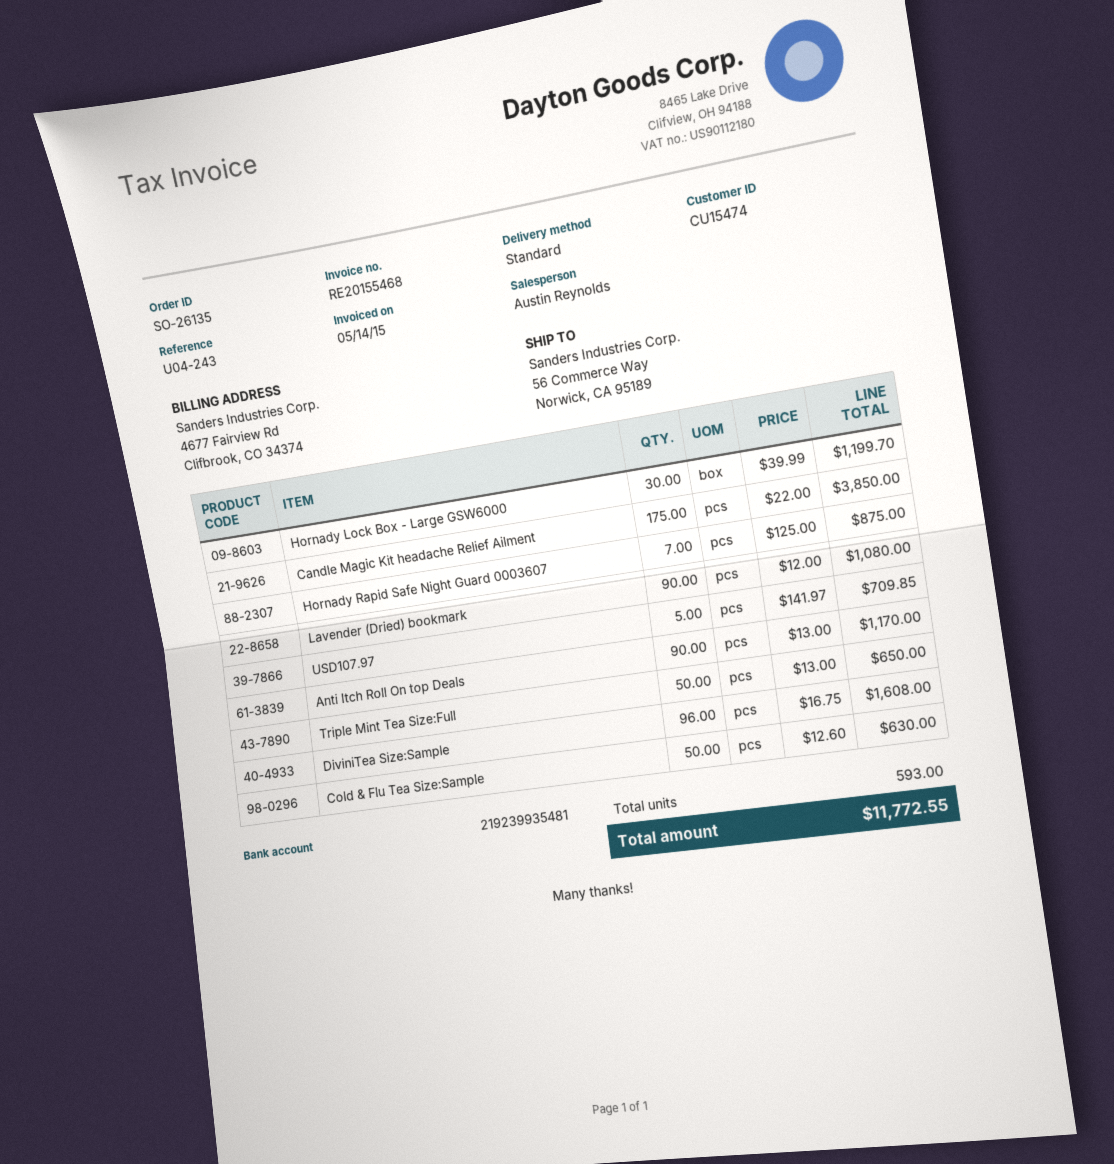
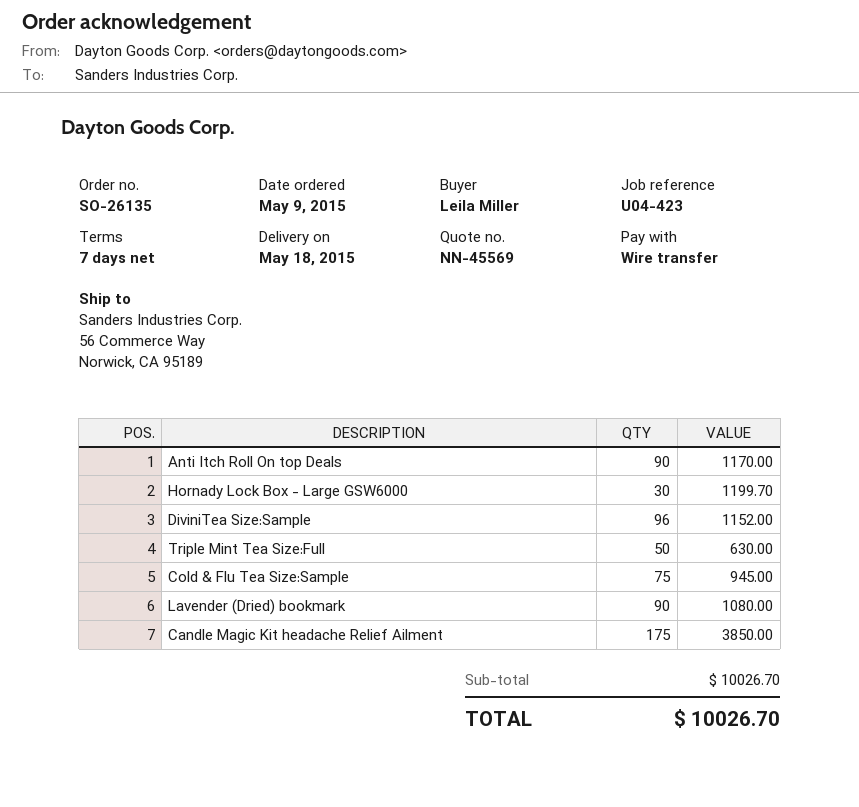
reference: U04-243 -> U04-423
Hornady Rapid Safe Night Guard 0003607: 7 for 875.00 -> none
USD107.97: 5 for 709.85 -> none
Triple Mint Tea Size:Full: 50 for 650.00 -> 50 for 630.00
DiviniTea Size:Sample: 96 for 1608.00 -> 96 for 1152.00
Cold & Flu Tea Size:Sample: 50 for 630.00 -> 75 for 945.00
total: 11772.55 -> 10026.70

